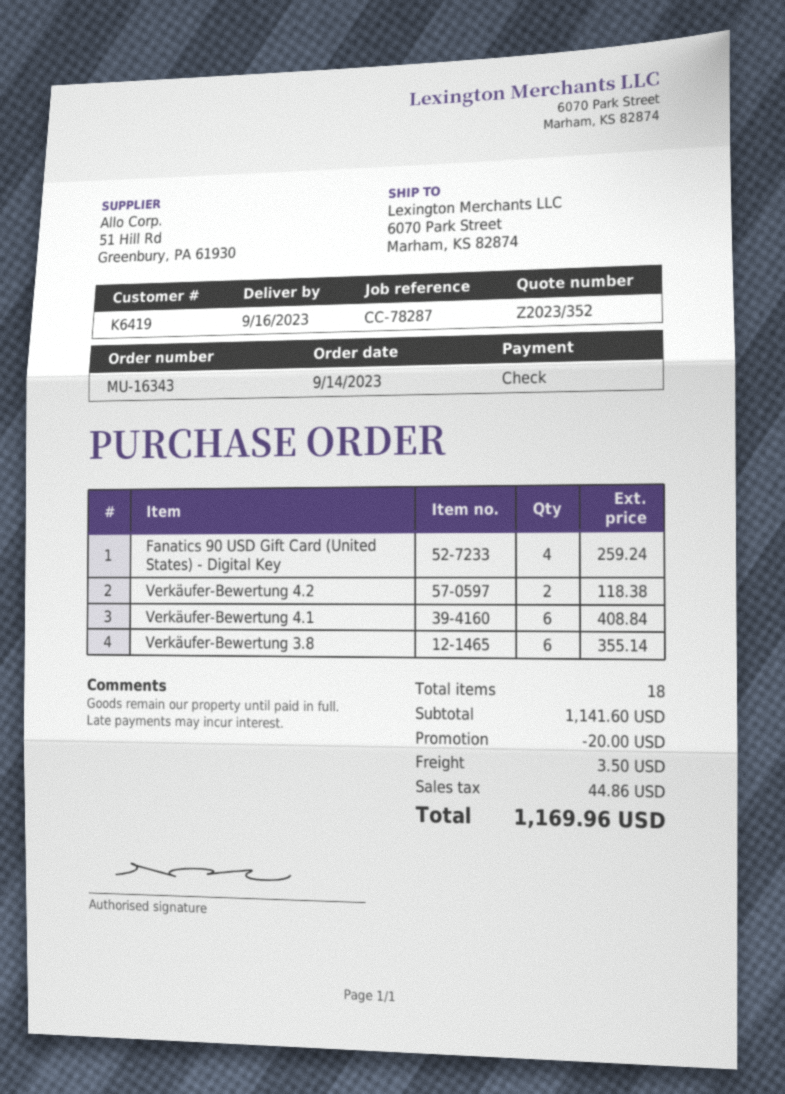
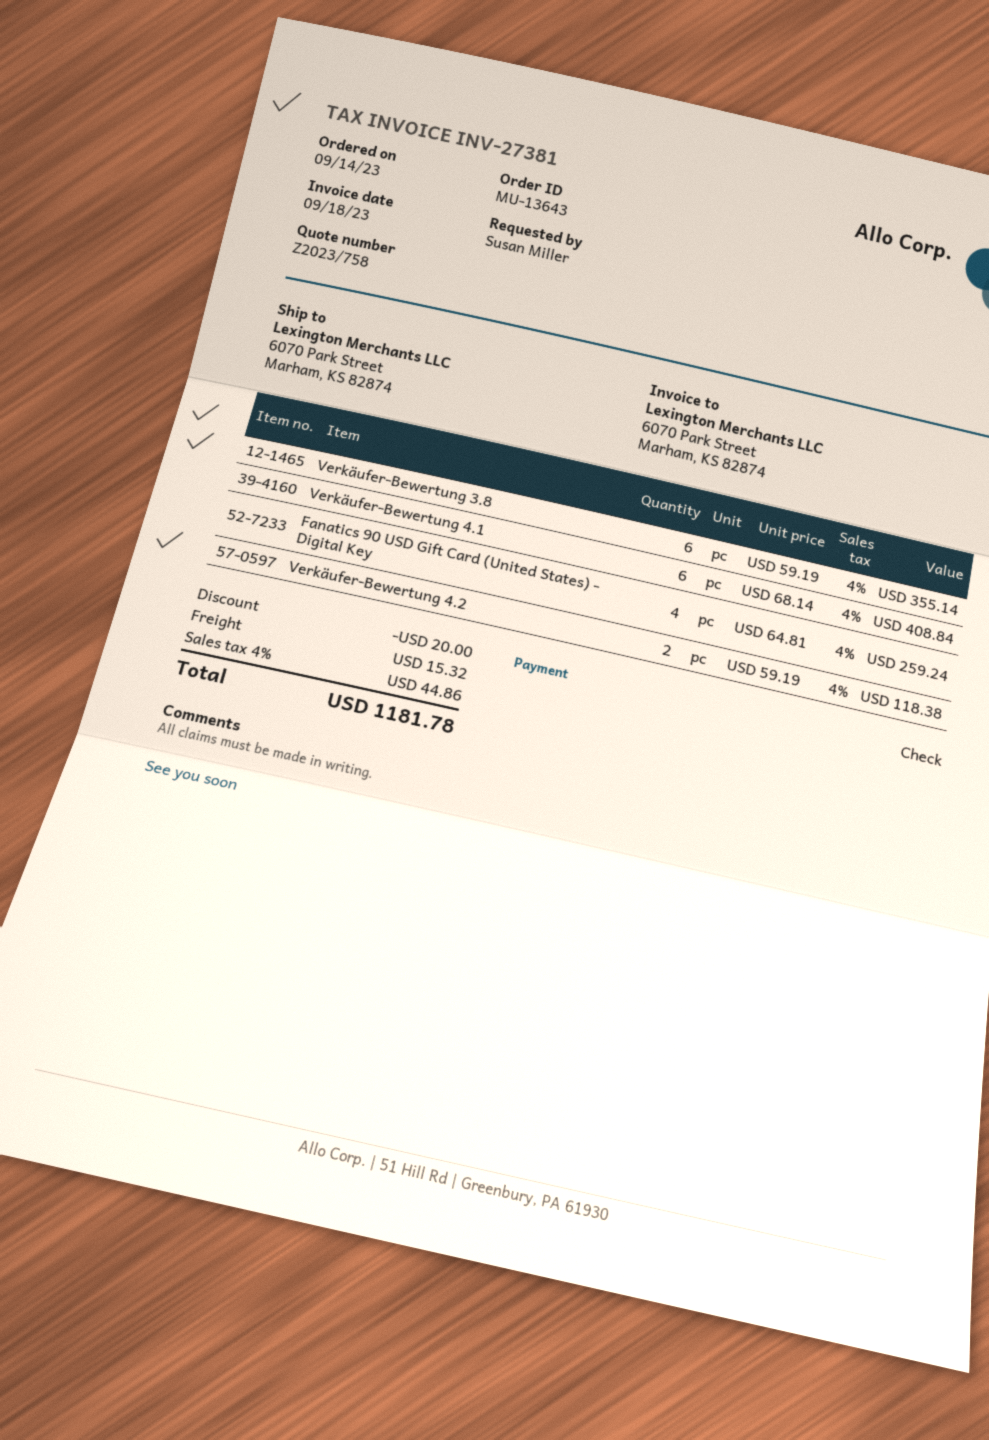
quote number: Z2023/352 -> Z2023/758
order number: MU-16343 -> MU-13643
shipping: 3.50 -> 15.32
total: 1169.96 -> 1181.78

